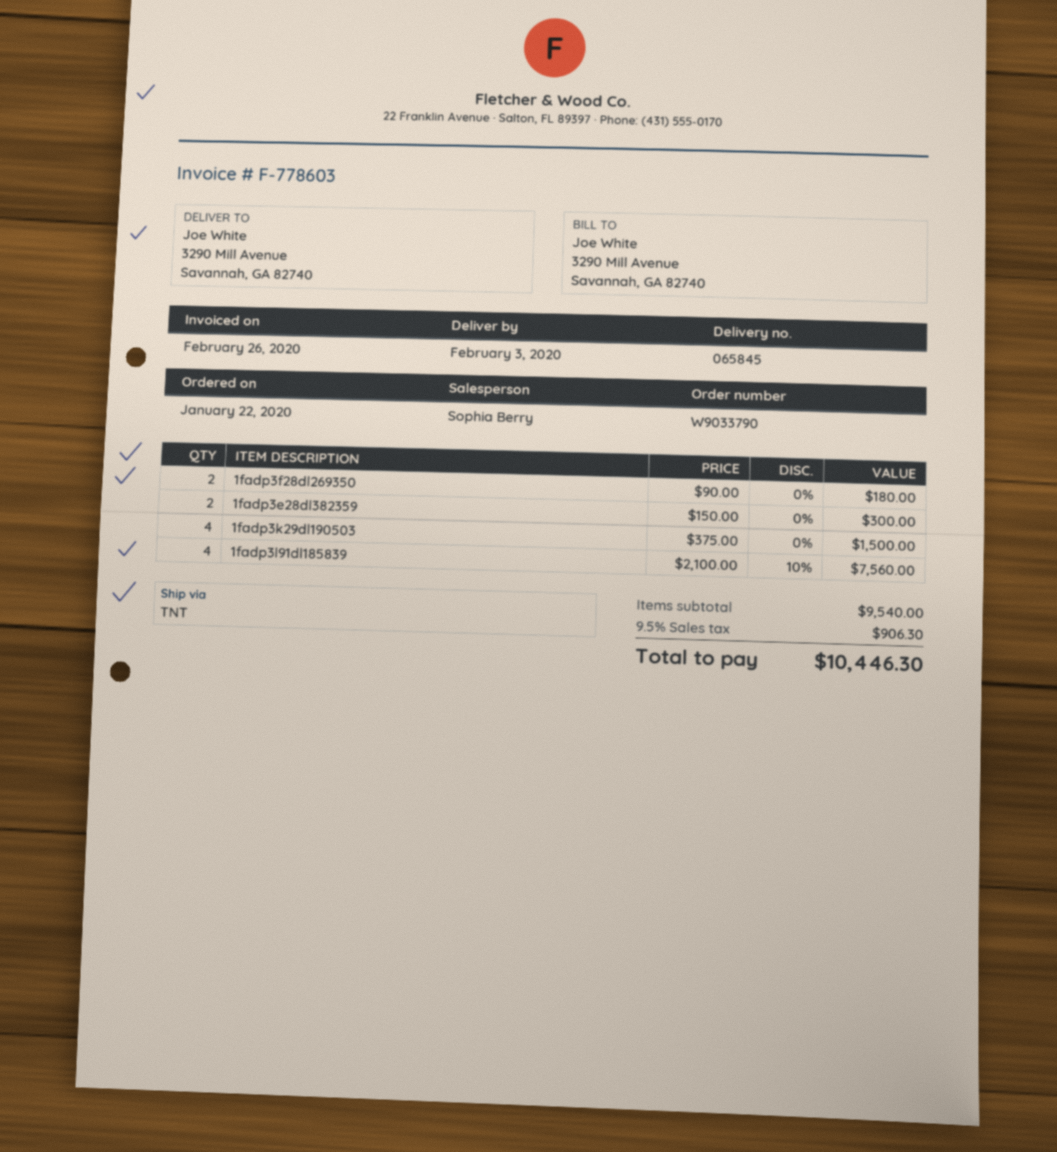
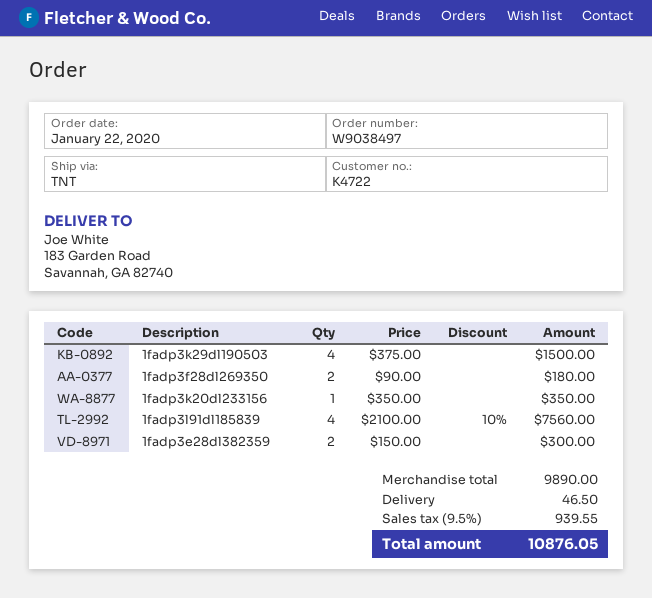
order number: W9033790 -> W9038497
ship to: 3290 Mill Avenue, Savannah, GA 82740 -> 183 Garden Road, Savannah, GA 82740
1fadp3k20dl233156: none -> 1 x 350.00 = 350.00
subtotal: 9540.00 -> 9890.00
shipping: none -> 46.50
tax: 9.5% = 906.30 -> 9.5% = 939.55
total: 10446.30 -> 10876.05

